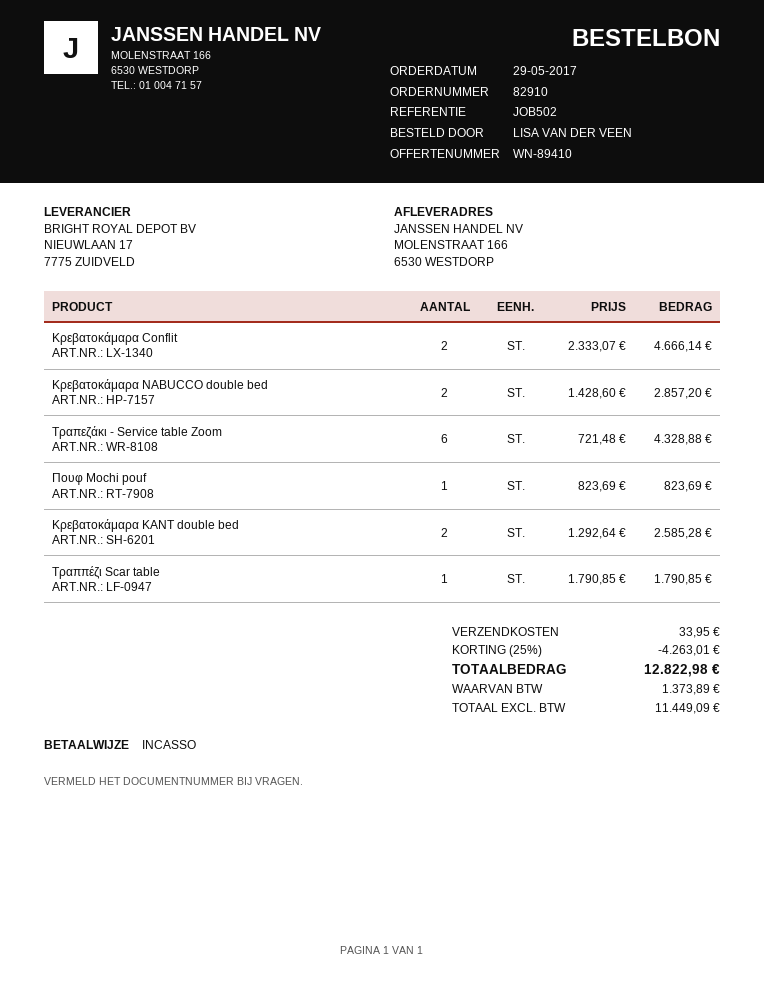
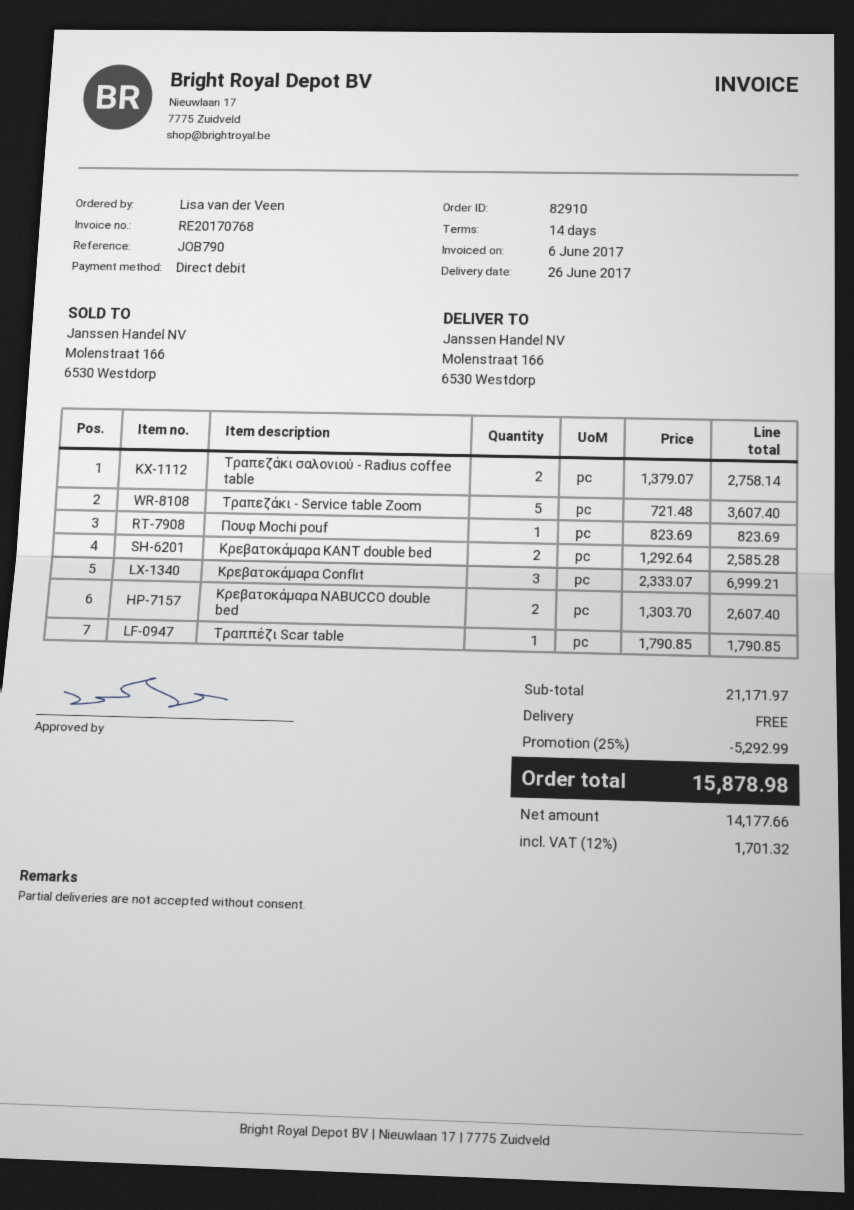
reference: JOB502 -> JOB790
Κρεβατοκάμαρα Conflit: 2 x 2333.07 = 4666.14 -> 3 x 2333.07 = 6999.21
Κρεβατοκάμαρα NABUCCO double bed: 2 x 1428.60 = 2857.20 -> 2 x 1303.70 = 2607.40
Τραπεζάκι - Service table Zoom: 6 x 721.48 = 4328.88 -> 5 x 721.48 = 3607.40
Τραπεζάκι σαλονιού - Radius coffee table: none -> 2 x 1379.07 = 2758.14
discount: 25% = 4263.01 -> 25% = 5292.99
shipping: 33.95 -> 0.00
net: 11449.09 -> 14177.66
tax: 1373.89 -> 1701.32
total: 12822.98 -> 15878.98

